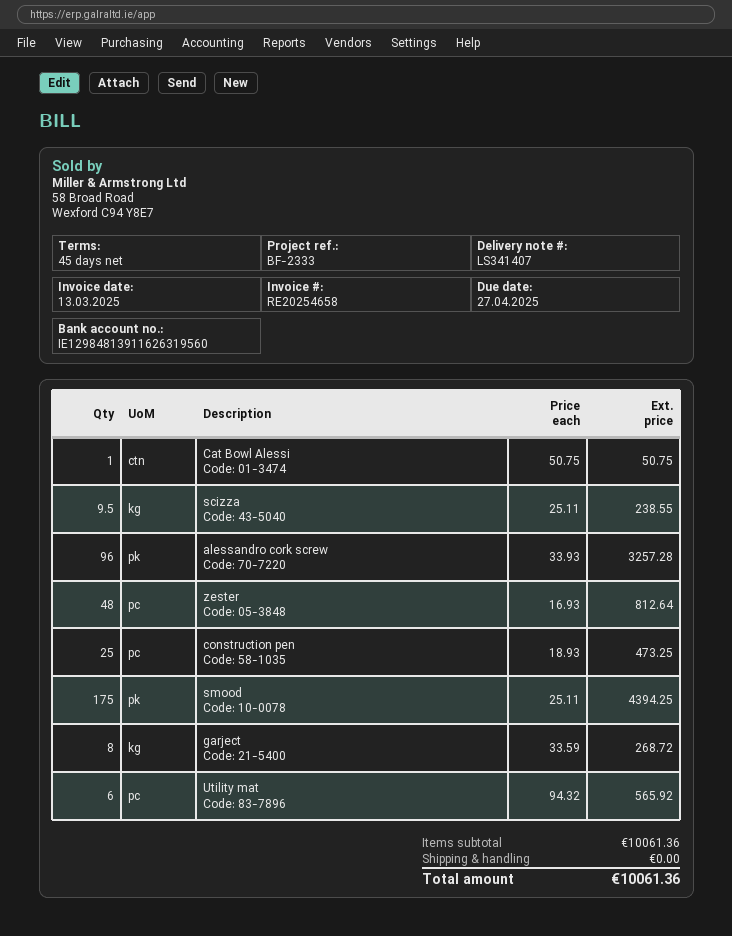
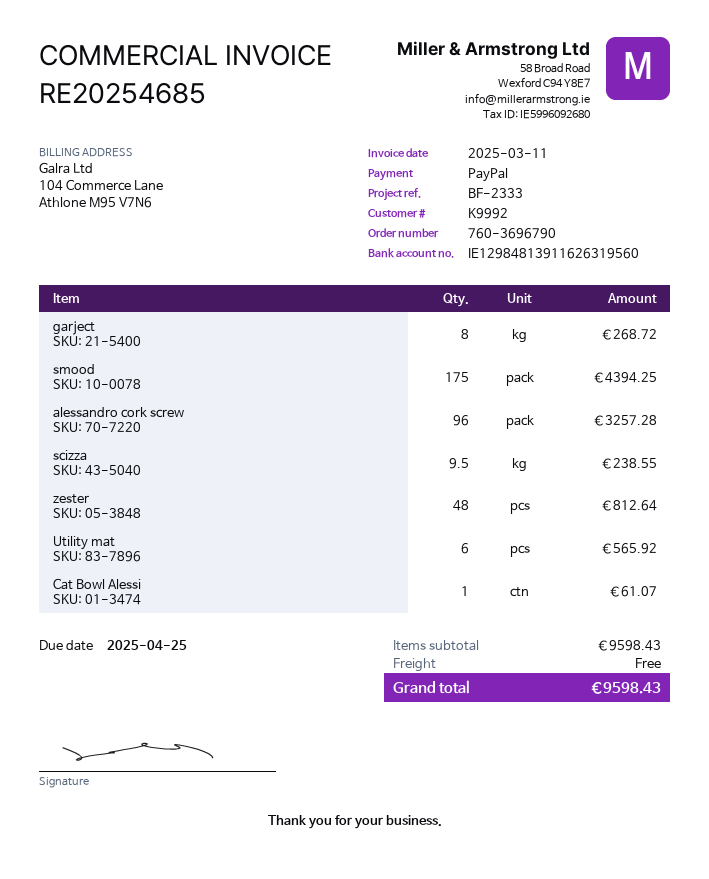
invoice number: RE20254658 -> RE20254685
invoice date: 2025-03-13 -> 2025-03-11
due date: 2025-04-27 -> 2025-04-25
Cat Bowl Alessi: 1 for 50.75 -> 1 for 61.07
construction pen: 25 for 473.25 -> none
subtotal: 10061.36 -> 9598.43
total: 10061.36 -> 9598.43

